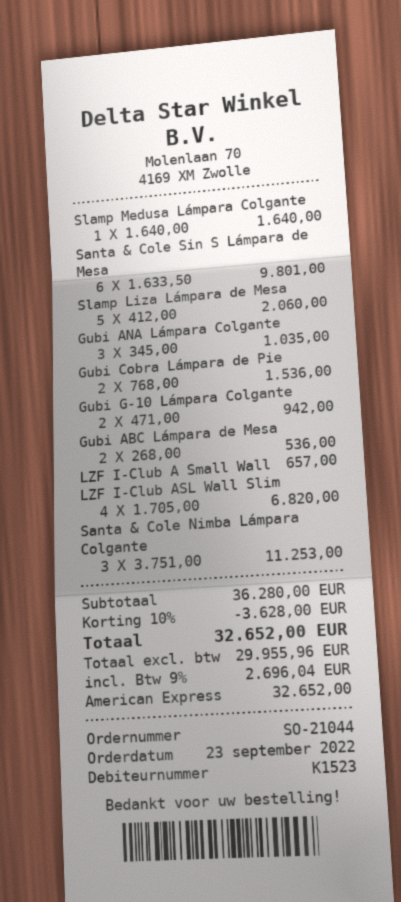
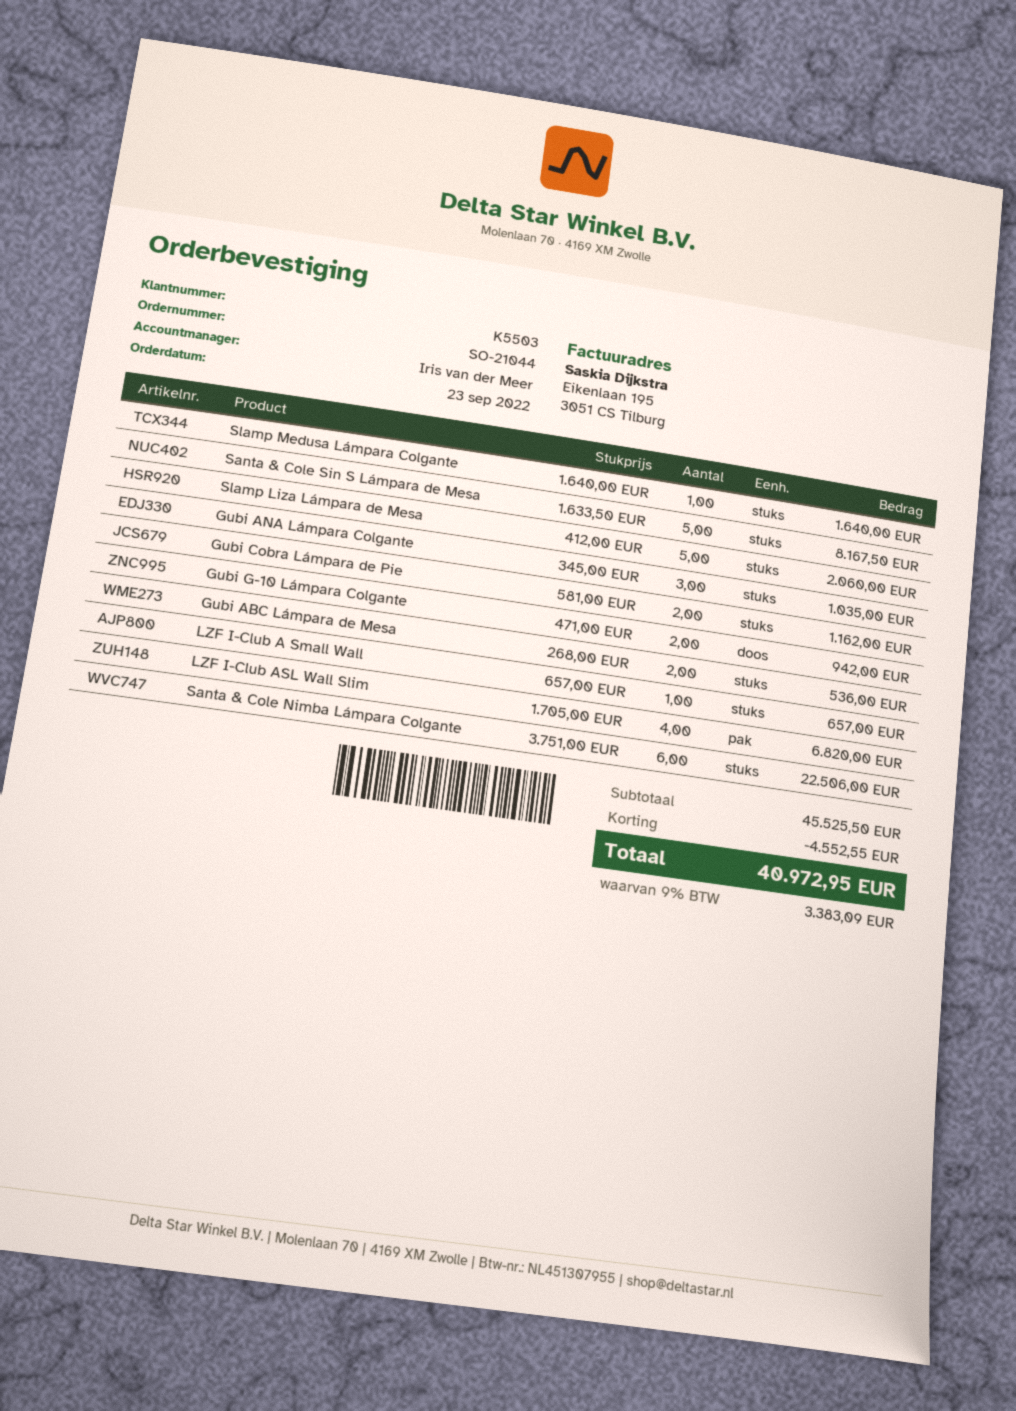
customer number: K1523 -> K5503
Santa & Cole Sin S Lámpara de Mesa: 6 x 1633.50 = 9801.00 -> 5 x 1633.50 = 8167.50
Gubi Cobra Lámpara de Pie: 2 x 768.00 = 1536.00 -> 2 x 581.00 = 1162.00
Santa & Cole Nimba Lámpara Colgante: 3 x 3751.00 = 11253.00 -> 6 x 3751.00 = 22506.00
subtotal: 36280.00 -> 45525.50
discount: 3628.00 -> 4552.55
tax: 9% = 2696.04 -> 9% = 3383.09
total: 32652.00 -> 40972.95

